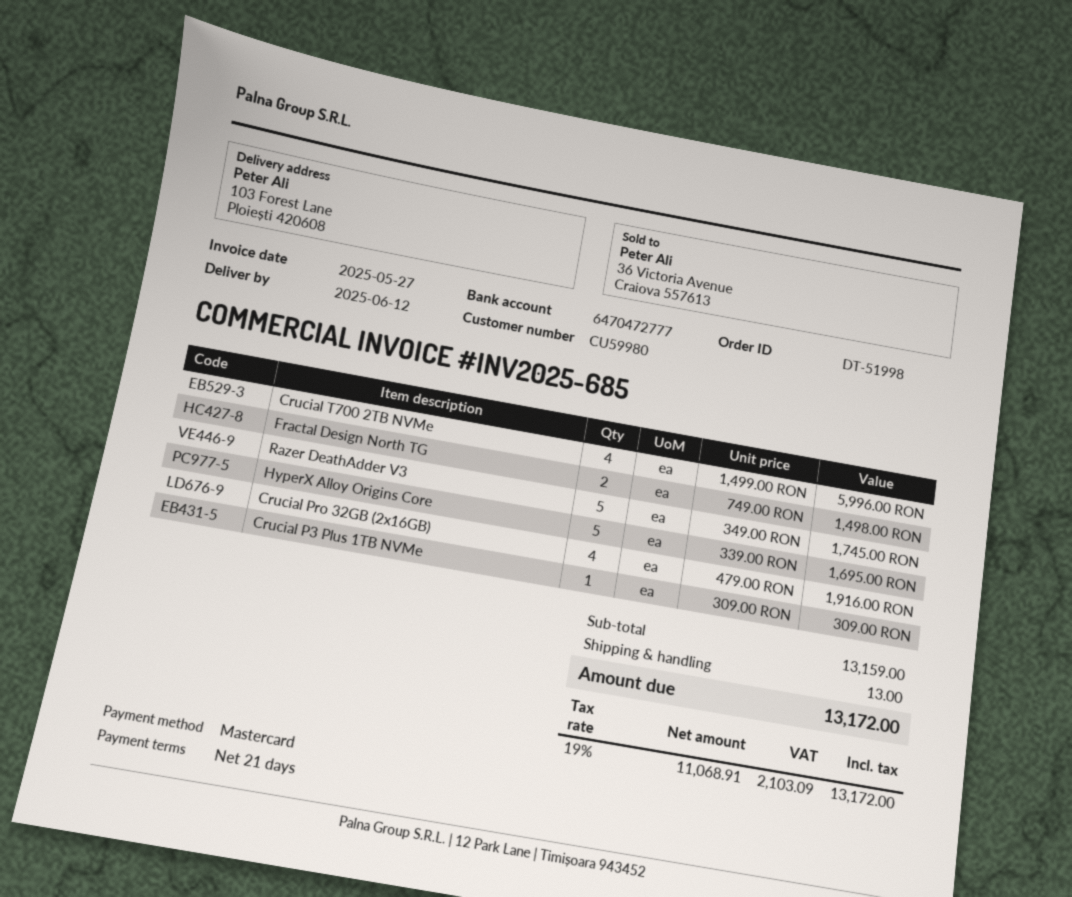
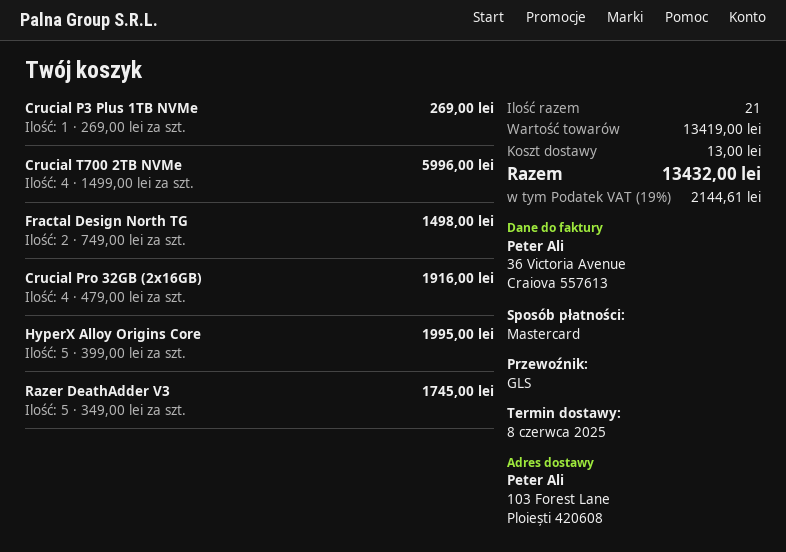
delivery date: 2025-06-12 -> 2025-06-08
HyperX Alloy Origins Core: 5 x 339.00 = 1695.00 -> 5 x 399.00 = 1995.00
Crucial P3 Plus 1TB NVMe: 1 x 309.00 = 309.00 -> 1 x 269.00 = 269.00
subtotal: 13159.00 -> 13419.00
tax: 19% = 2103.09 -> 19% = 2144.61
total: 13172.00 -> 13432.00

